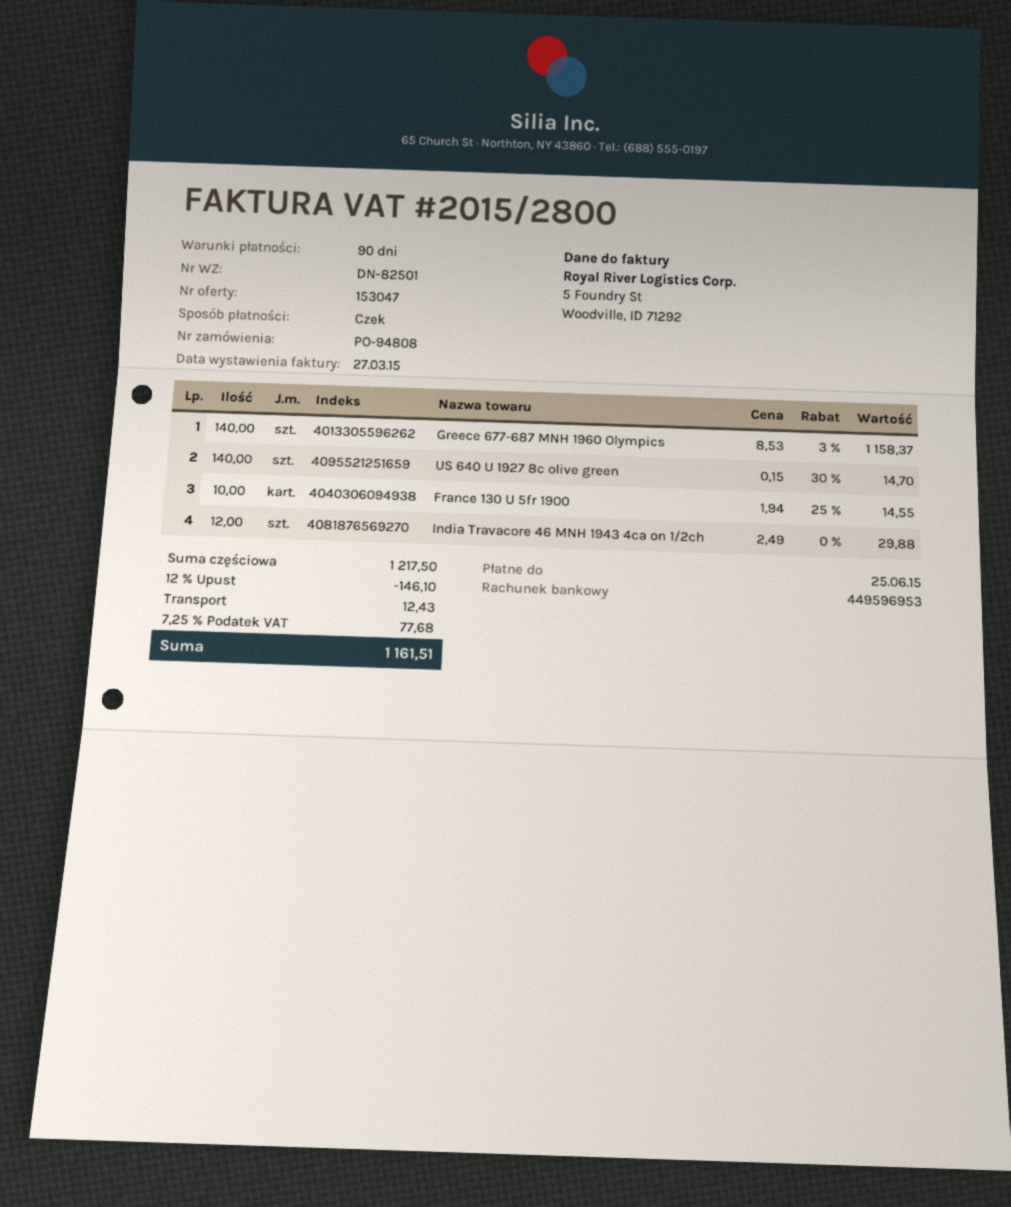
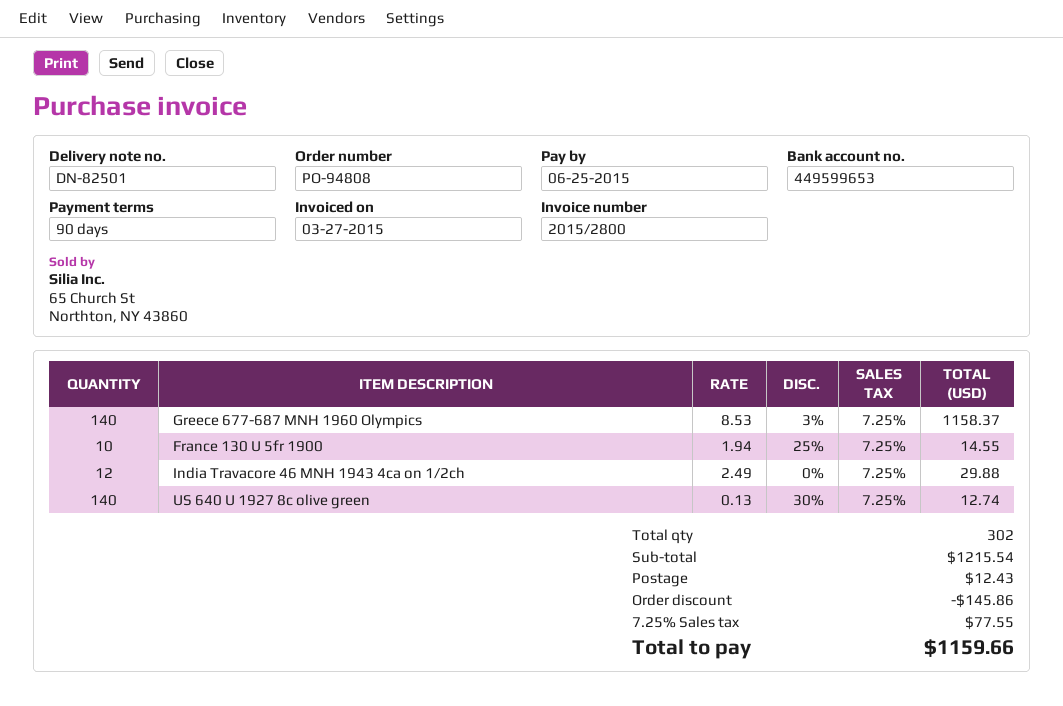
bank account: 449596953 -> 449599653
US 640 U 1927 8c olive green: 140 x 0.15 - 30% = 14.70 -> 140 x 0.13 - 30% = 12.74
subtotal: 1217.50 -> 1215.54
discount: 146.10 -> 145.86
tax: 7.25% = 77.68 -> 7.25% = 77.55
total: 1161.51 -> 1159.66

